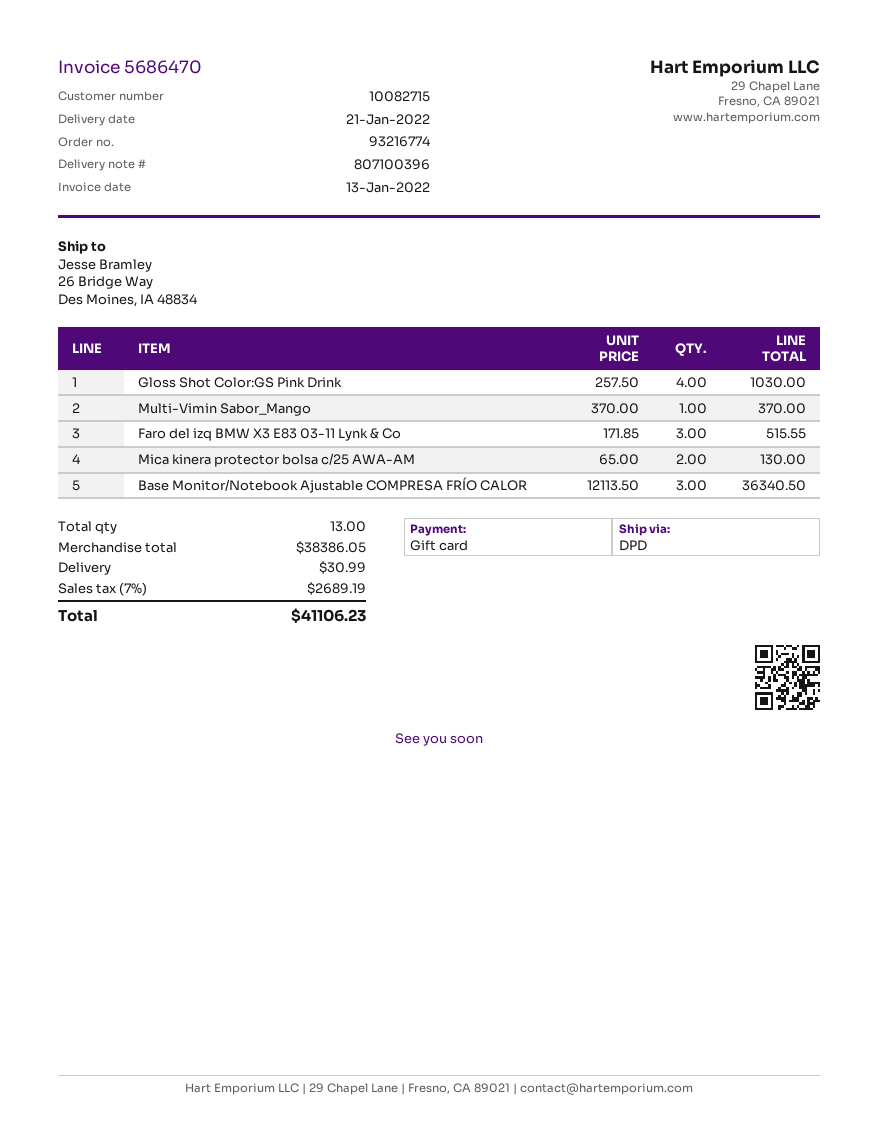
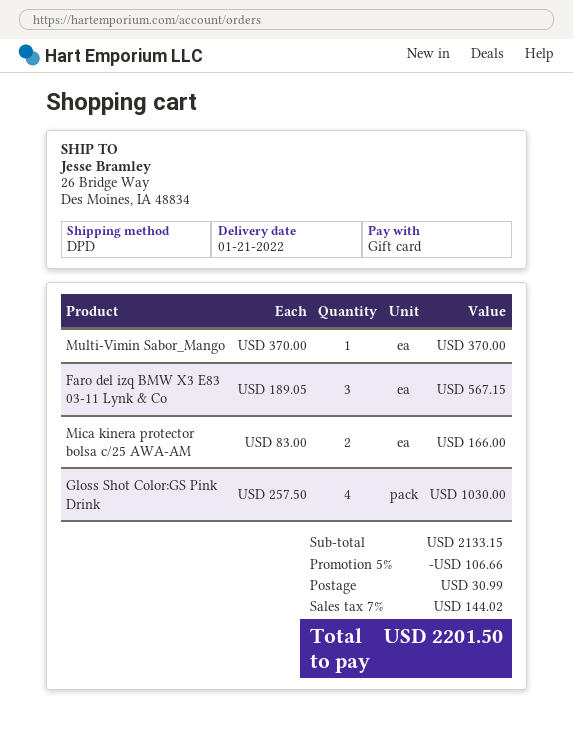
Faro del izq BMW X3 E83 03-11 Lynk & Co: 3 x 171.85 = 515.55 -> 3 x 189.05 = 567.15
Mica kinera protector bolsa c/25 AWA-AM: 2 x 65.00 = 130.00 -> 2 x 83.00 = 166.00
Base Monitor/Notebook Ajustable COMPRESA FRÍO CALOR: 3 x 12113.50 = 36340.50 -> none
subtotal: 38386.05 -> 2133.15
discount: none -> 5% = 106.66
tax: 7% = 2689.19 -> 7% = 144.02
total: 41106.23 -> 2201.50

